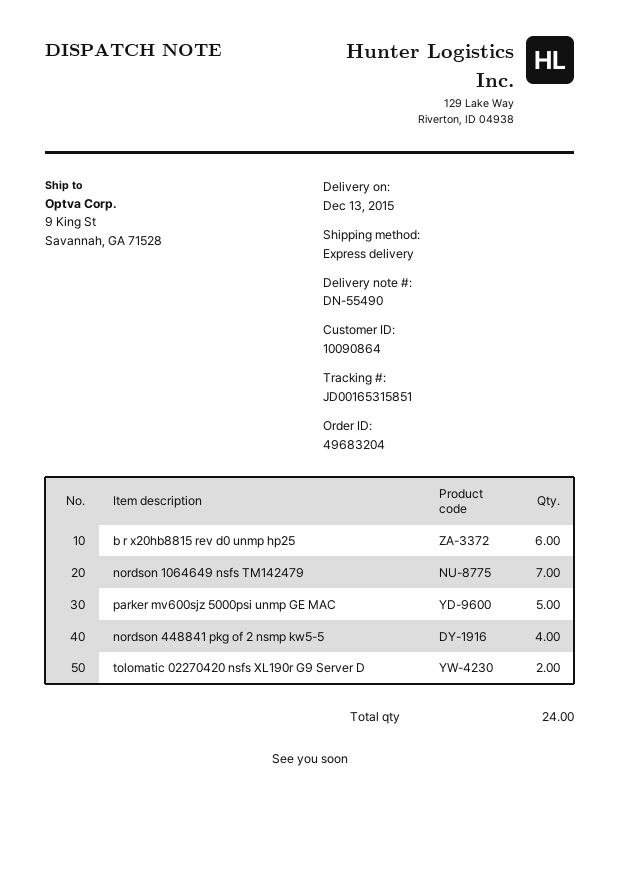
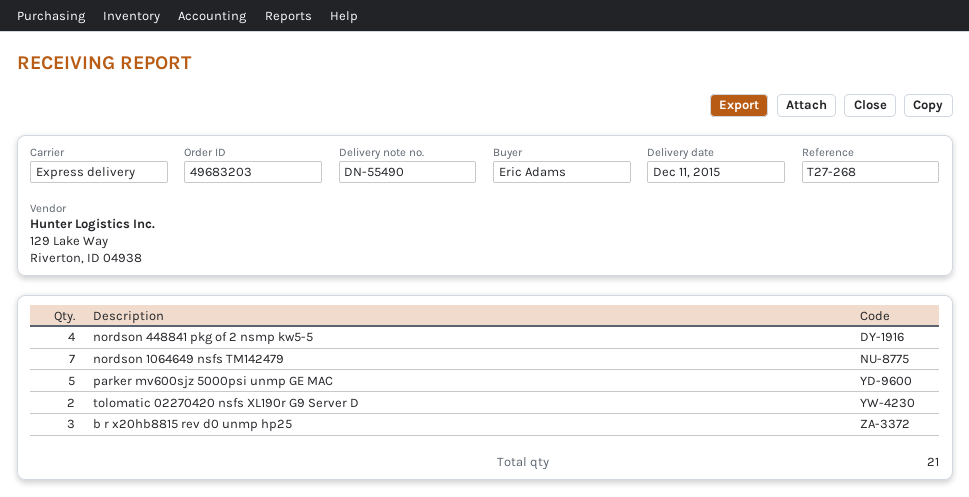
order number: 49683204 -> 49683203
delivery date: 2015-12-13 -> 2015-12-11
b r x20hb8815 rev d0 unmp hp25: 6 -> 3
total quantity: 24 -> 21

